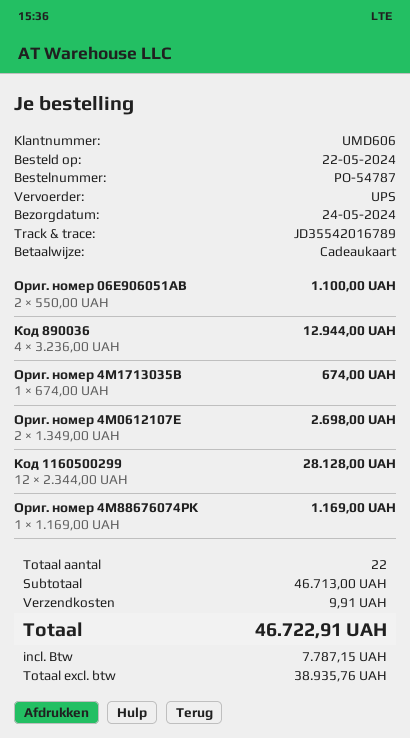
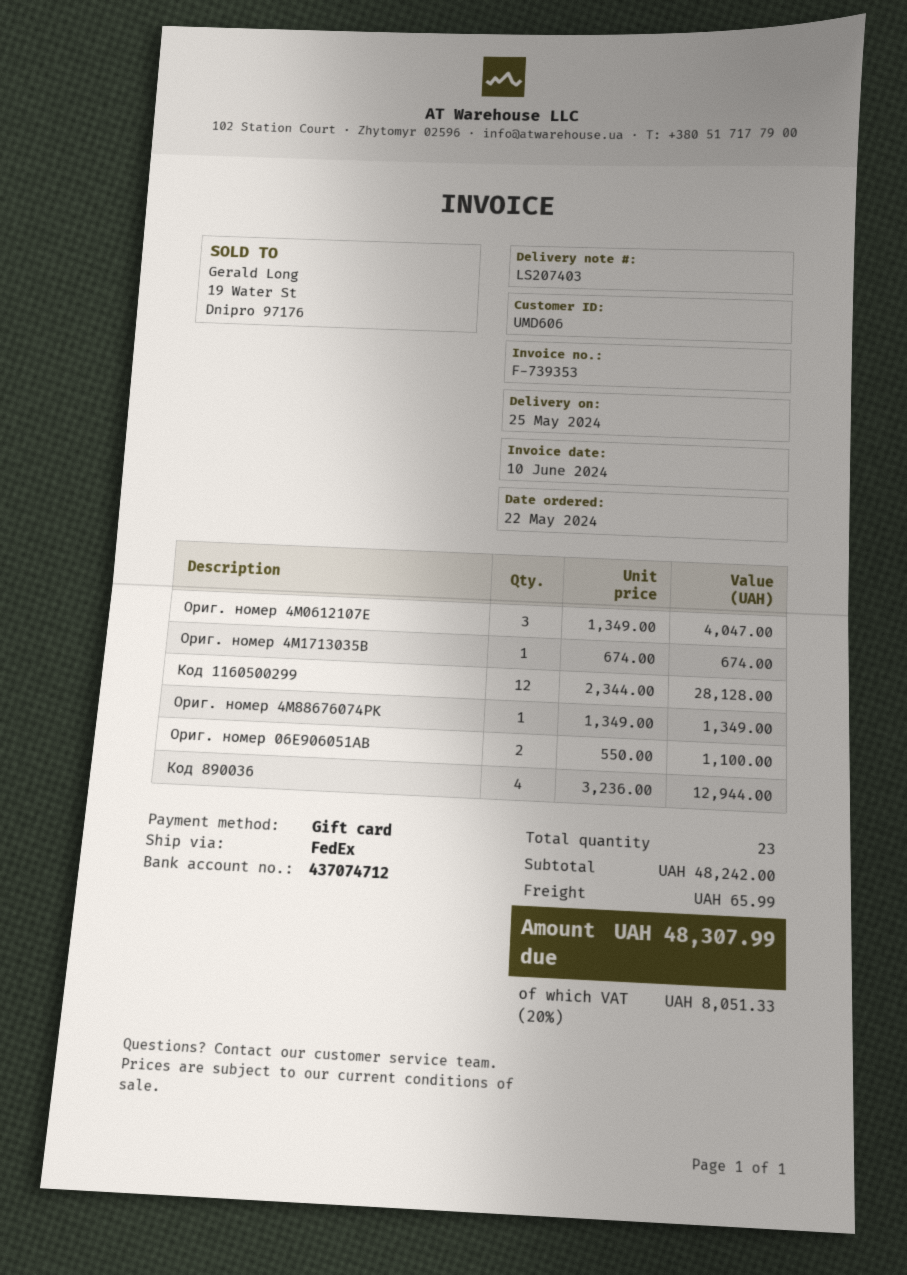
delivery date: 2024-05-24 -> 2024-05-25
shipping method: UPS -> FedEx
Ориг. номер 4M0612107E: 2 x 1349.00 = 2698.00 -> 3 x 1349.00 = 4047.00
Ориг. номер 4M88676074PK: 1 x 1169.00 = 1169.00 -> 1 x 1349.00 = 1349.00
total quantity: 22 -> 23
subtotal: 46713.00 -> 48242.00
shipping: 9.91 -> 65.99
tax: 7787.15 -> 8051.33
total: 46722.91 -> 48307.99

